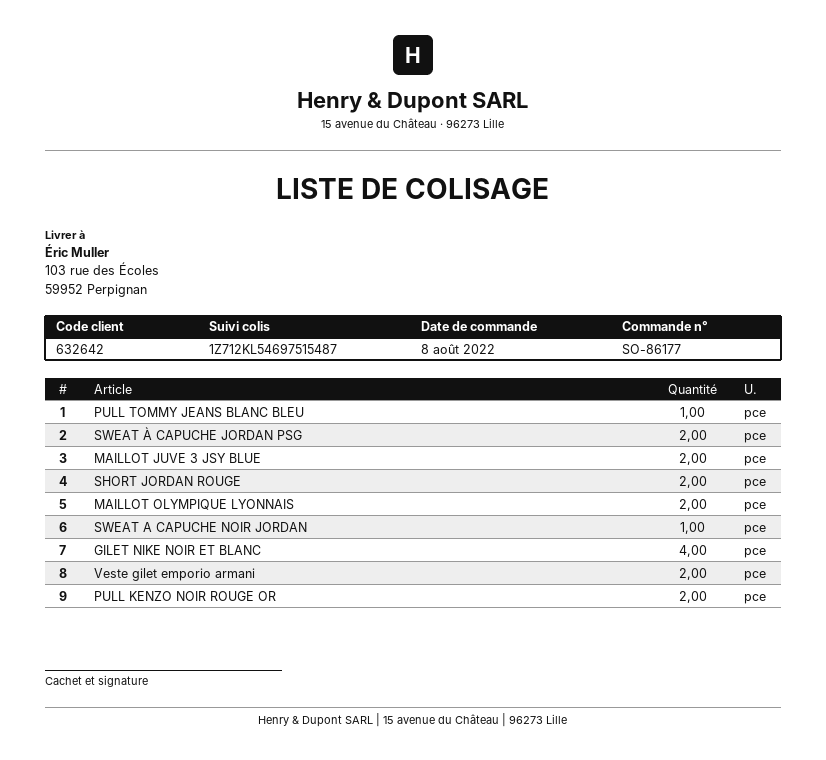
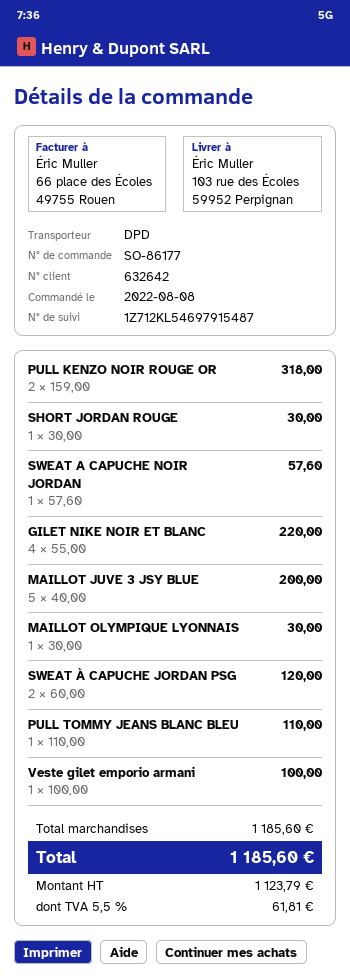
tracking number: 1Z712KL54697515487 -> 1Z712KL54697915487
MAILLOT JUVE 3 JSY BLUE: 2 -> 5
SHORT JORDAN ROUGE: 2 -> 1
MAILLOT OLYMPIQUE LYONNAIS: 2 -> 1
Veste gilet emporio armani: 2 -> 1

